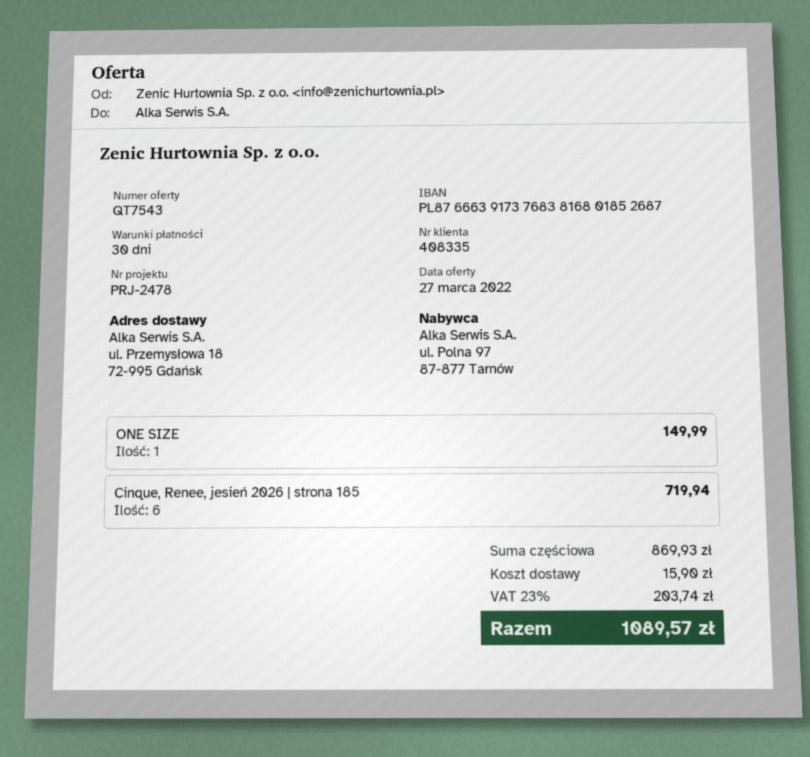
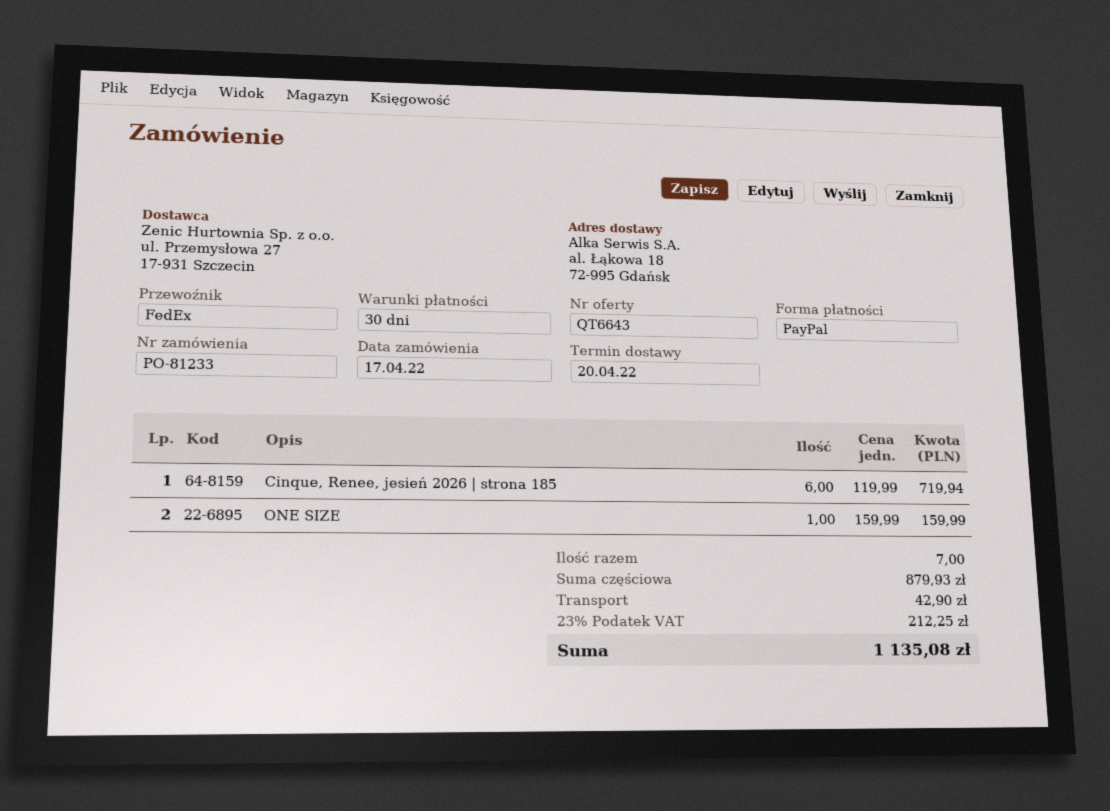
quote number: QT7543 -> QT6643
ship to: ul. Przemysłowa 18, 72-995 Gdańsk -> al. Łąkowa 18, 72-995 Gdańsk
ONE SIZE: 1 for 149.99 -> 1 for 159.99
subtotal: 869.93 -> 879.93
shipping: 15.90 -> 42.90
tax: 23% = 203.74 -> 23% = 212.25
total: 1089.57 -> 1135.08

